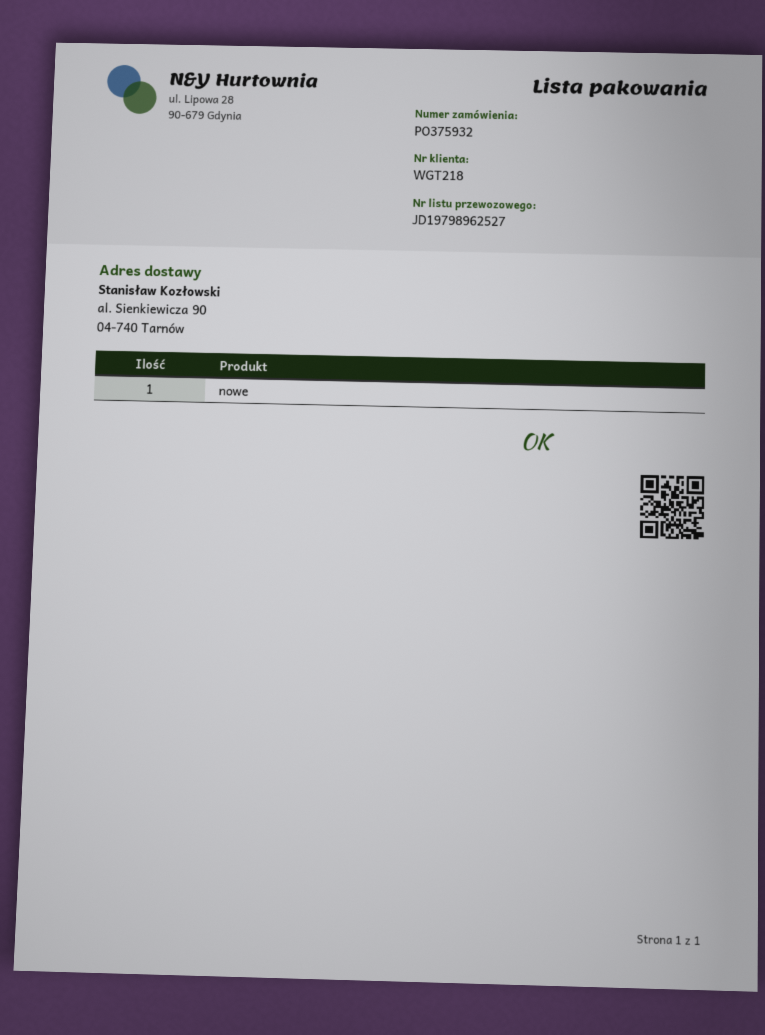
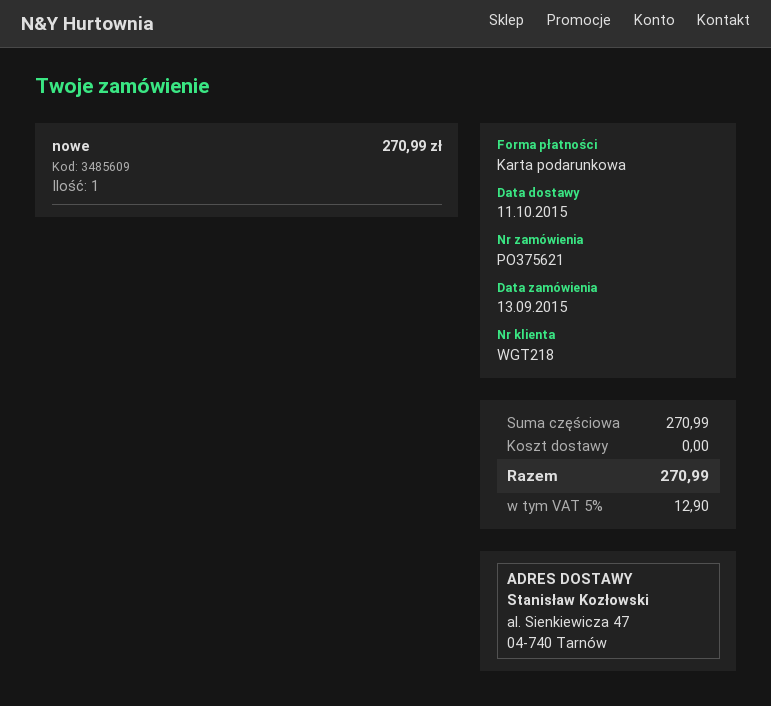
order number: PO375932 -> PO375621
ship to: al. Sienkiewicza 90, 04-740 Tarnów -> al. Sienkiewicza 47, 04-740 Tarnów

